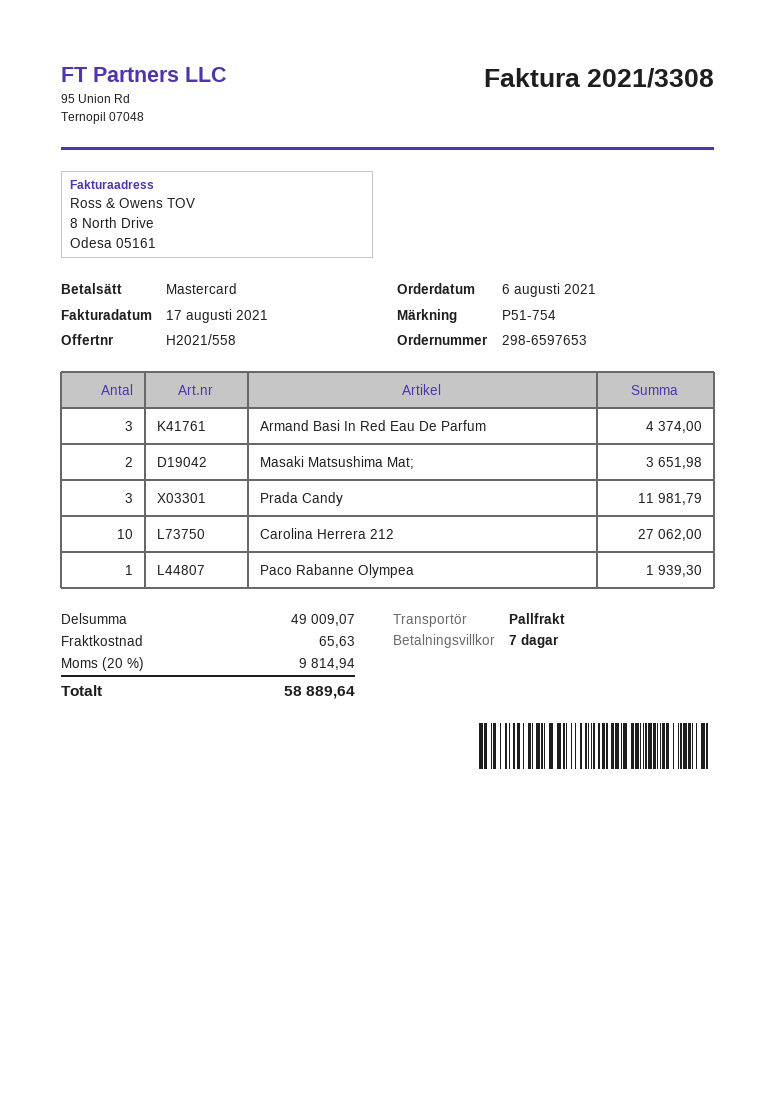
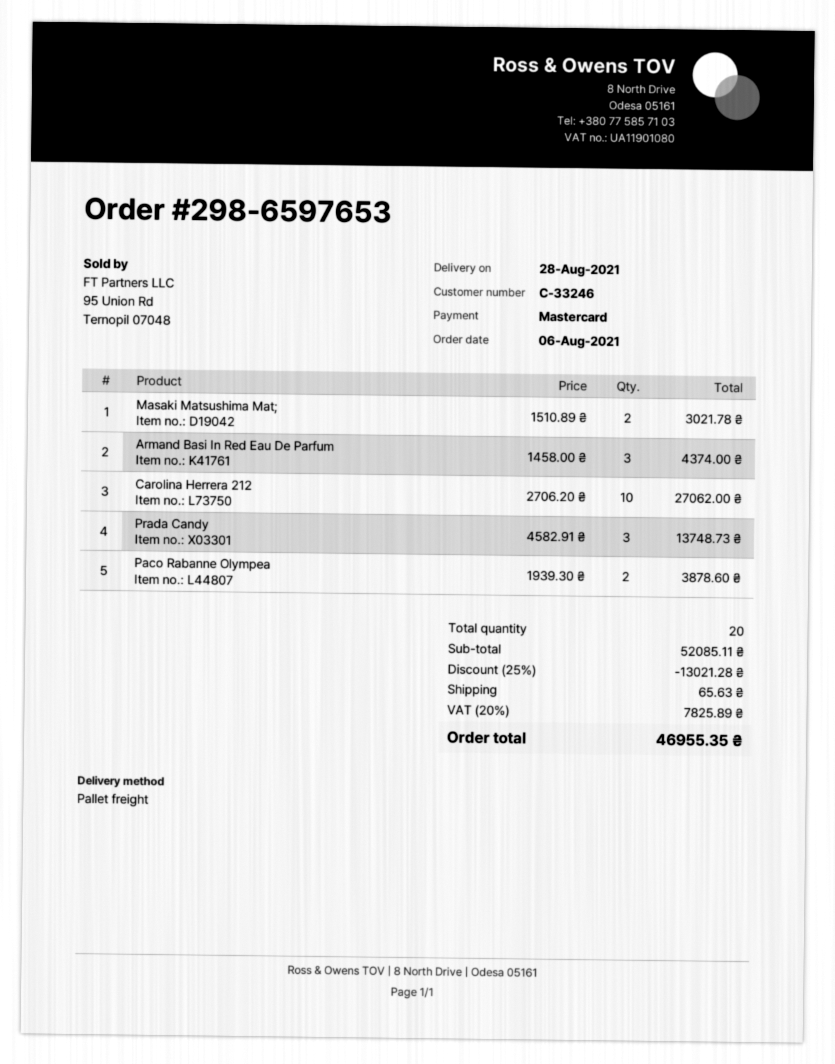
Masaki Matsushima Mat;: 2 for 3651.98 -> 2 for 3021.78
Prada Candy: 3 for 11981.79 -> 3 for 13748.73
Paco Rabanne Olympea: 1 for 1939.30 -> 2 for 3878.60
subtotal: 49009.07 -> 52085.11
discount: none -> 25% = 13021.28
tax: 20% = 9814.94 -> 20% = 7825.89
total: 58889.64 -> 46955.35

